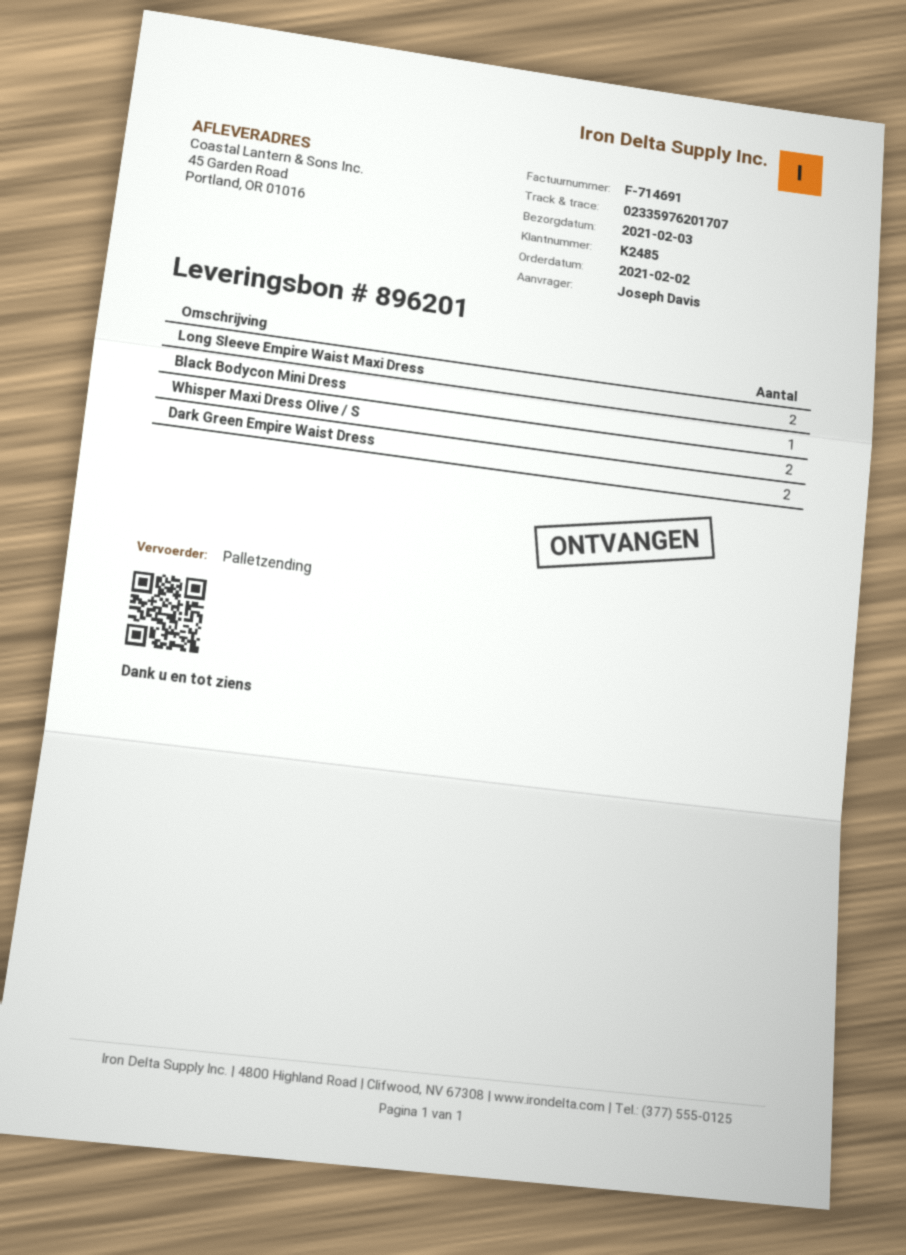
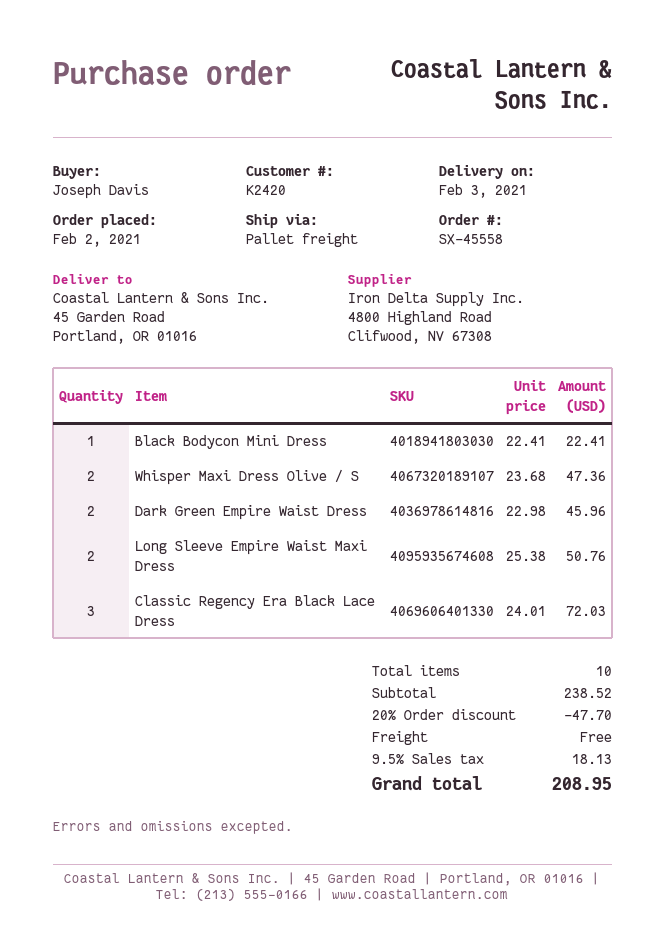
customer number: K2485 -> K2420
Classic Regency Era Black Lace Dress: none -> 3

